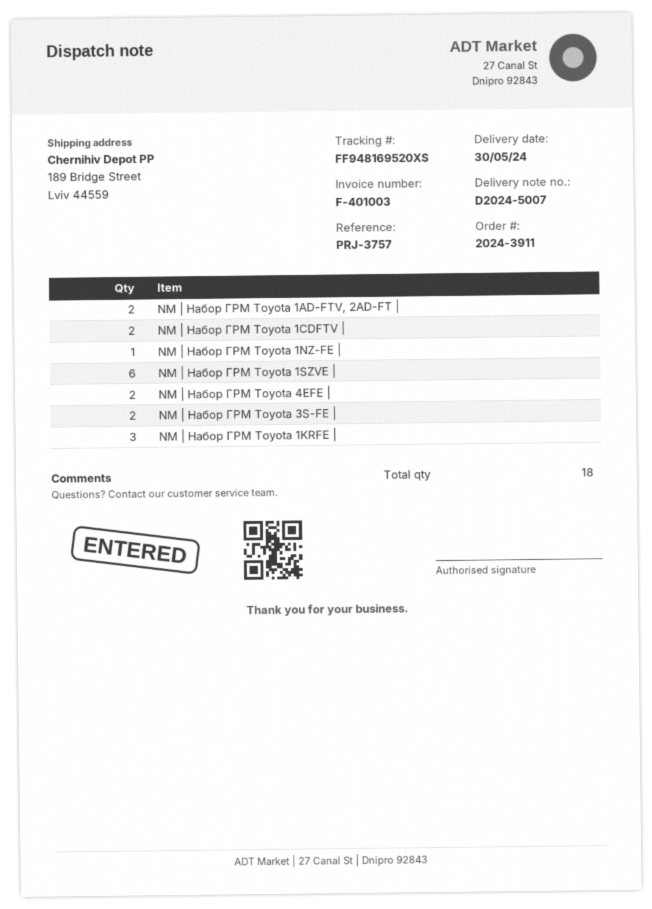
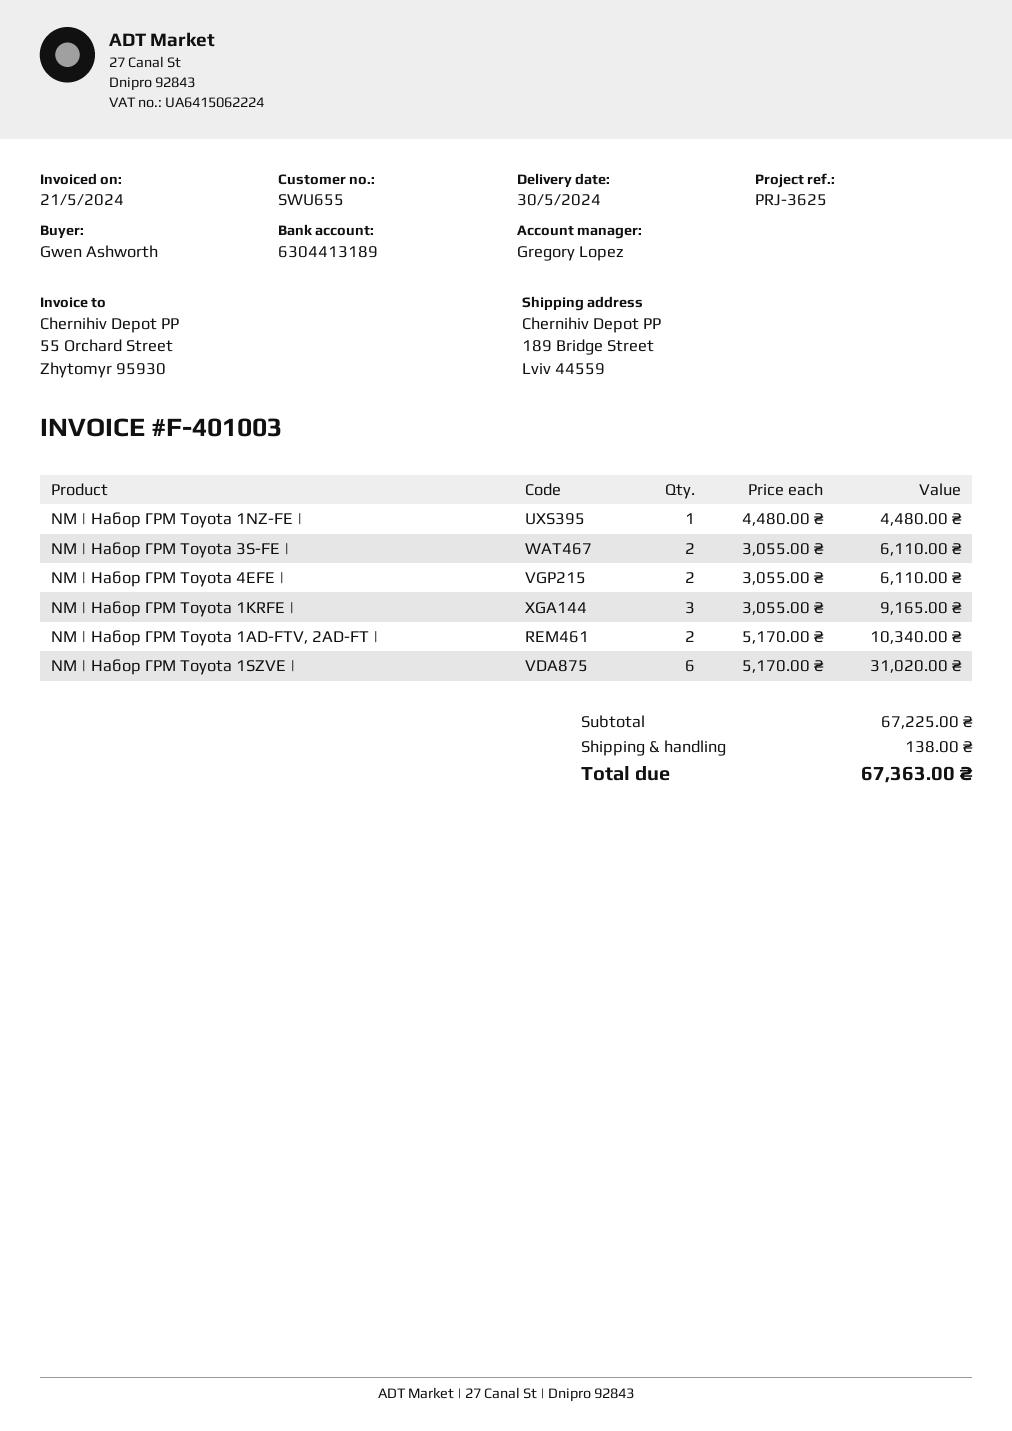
reference: PRJ-3757 -> PRJ-3625
NM | Набор ГРМ Toyota 1CDFTV |: 2 -> none

